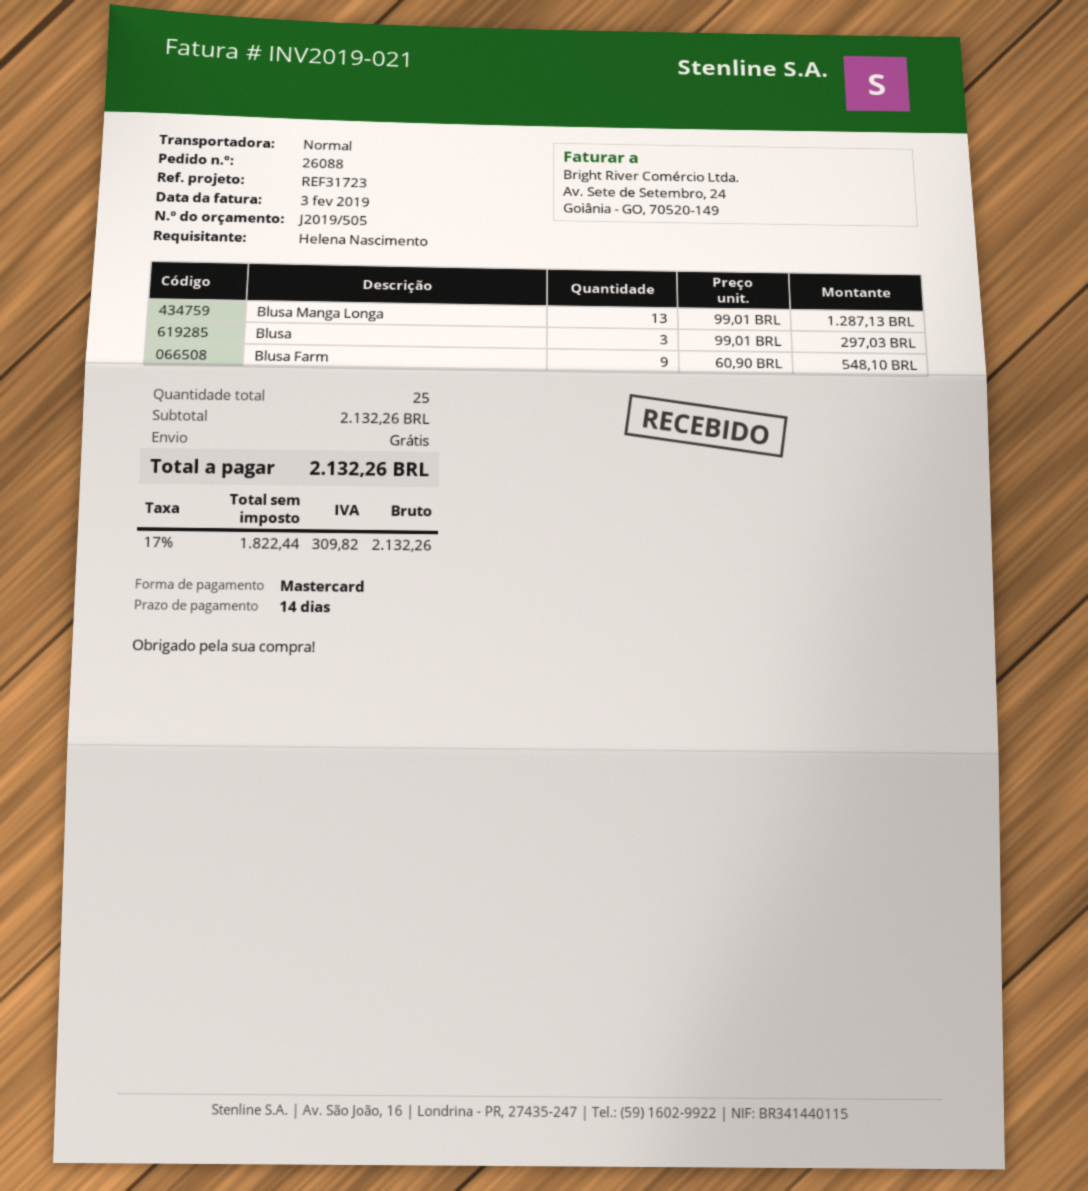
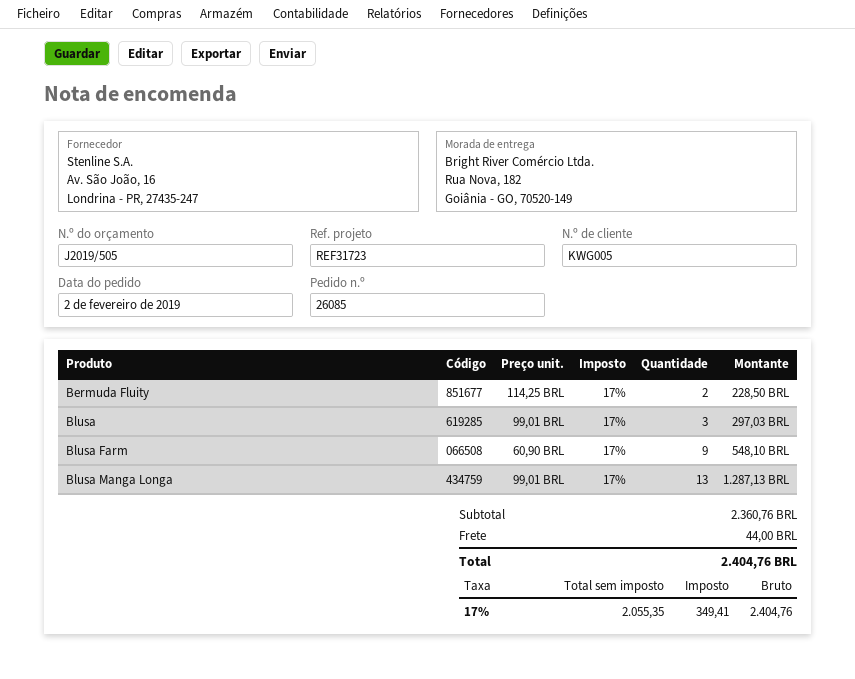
order number: 26088 -> 26085
Bermuda Fluity: none -> 2 x 114.25 = 228.50
subtotal: 2132.26 -> 2360.76
shipping: 0.00 -> 44.00
net: 1822.44 -> 2055.35
tax: 17% = 309.82 -> 17% = 349.41
total: 2132.26 -> 2404.76

